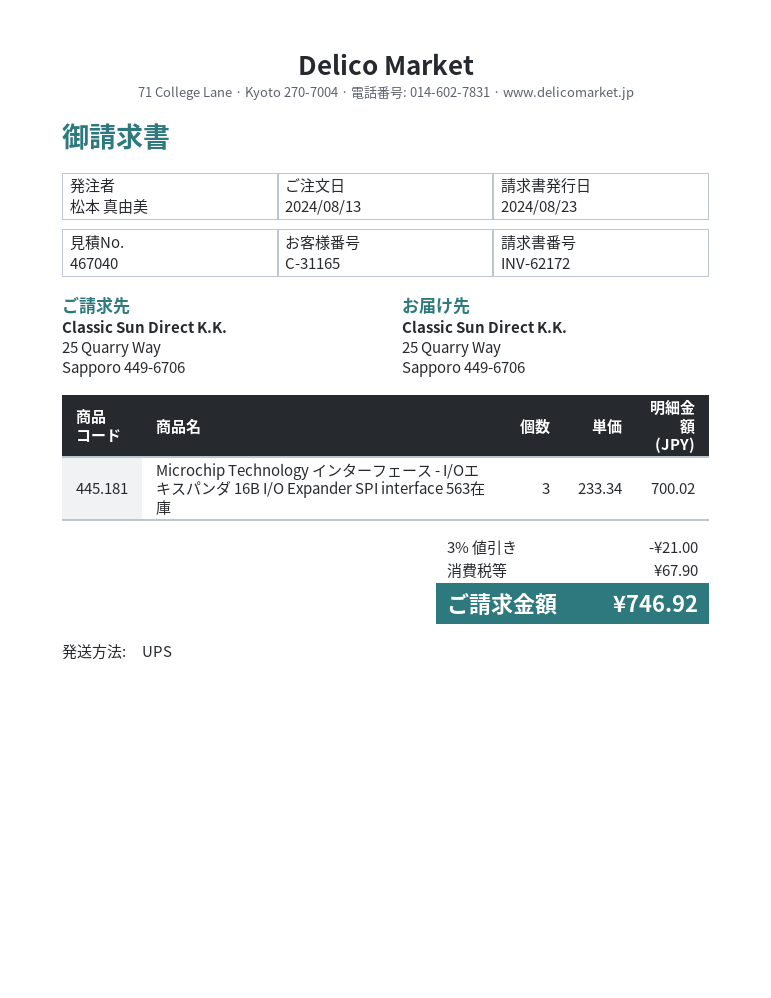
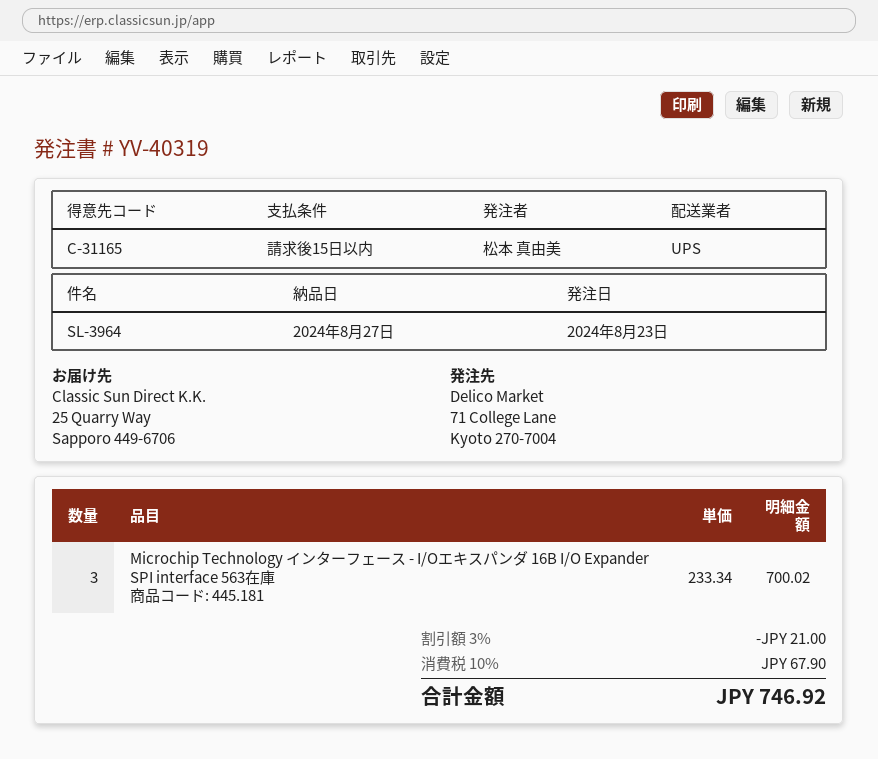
order date: 2024-08-13 -> 2024-08-23

